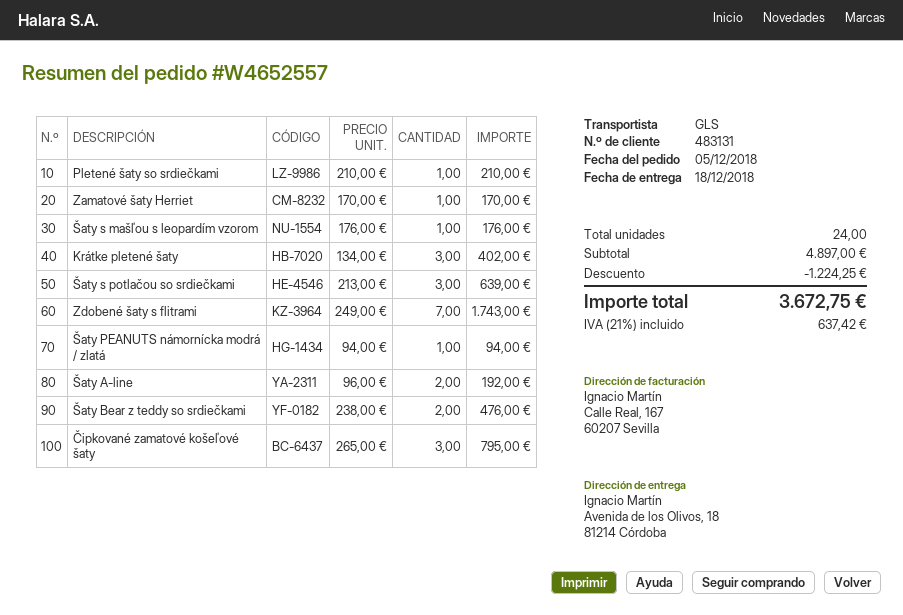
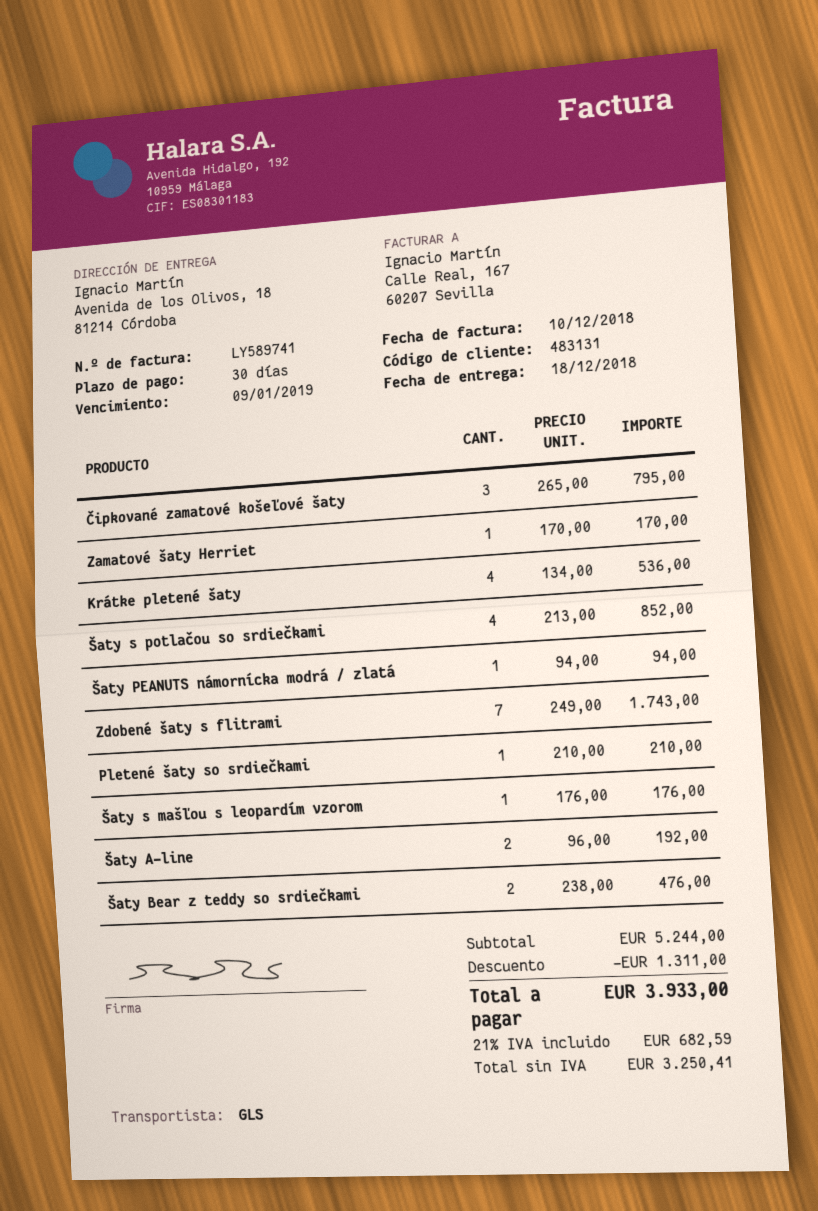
Krátke pletené šaty: 3 x 134.00 = 402.00 -> 4 x 134.00 = 536.00
Šaty s potlačou so srdiečkami: 3 x 213.00 = 639.00 -> 4 x 213.00 = 852.00
subtotal: 4897.00 -> 5244.00
discount: 1224.25 -> 1311.00
tax: 21% = 637.42 -> 21% = 682.59
total: 3672.75 -> 3933.00

